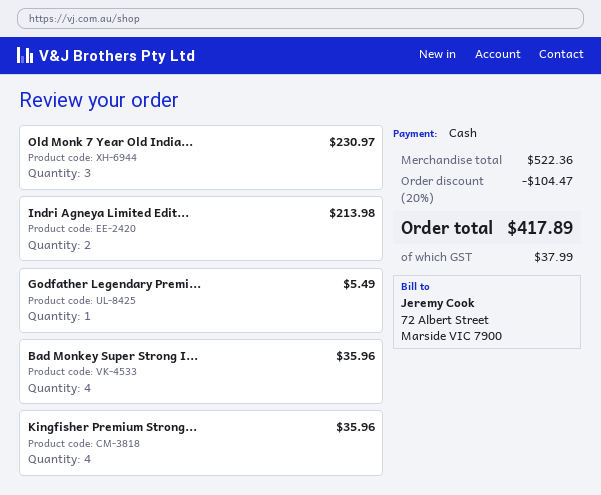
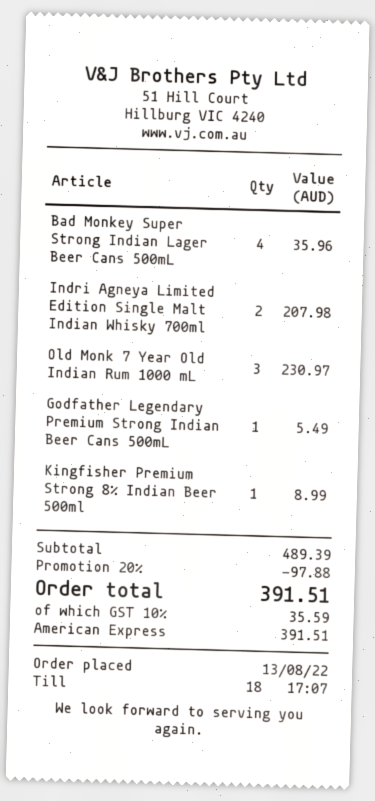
payment method: cash -> American Express
Indri Agneya Limited Edit...: 2 for 213.98 -> 2 for 207.98
Kingfisher Premium Strong...: 4 for 35.96 -> 1 for 8.99
subtotal: 522.36 -> 489.39
discount: 20% = 104.47 -> 20% = 97.88
tax: 37.99 -> 35.59
total: 417.89 -> 391.51

